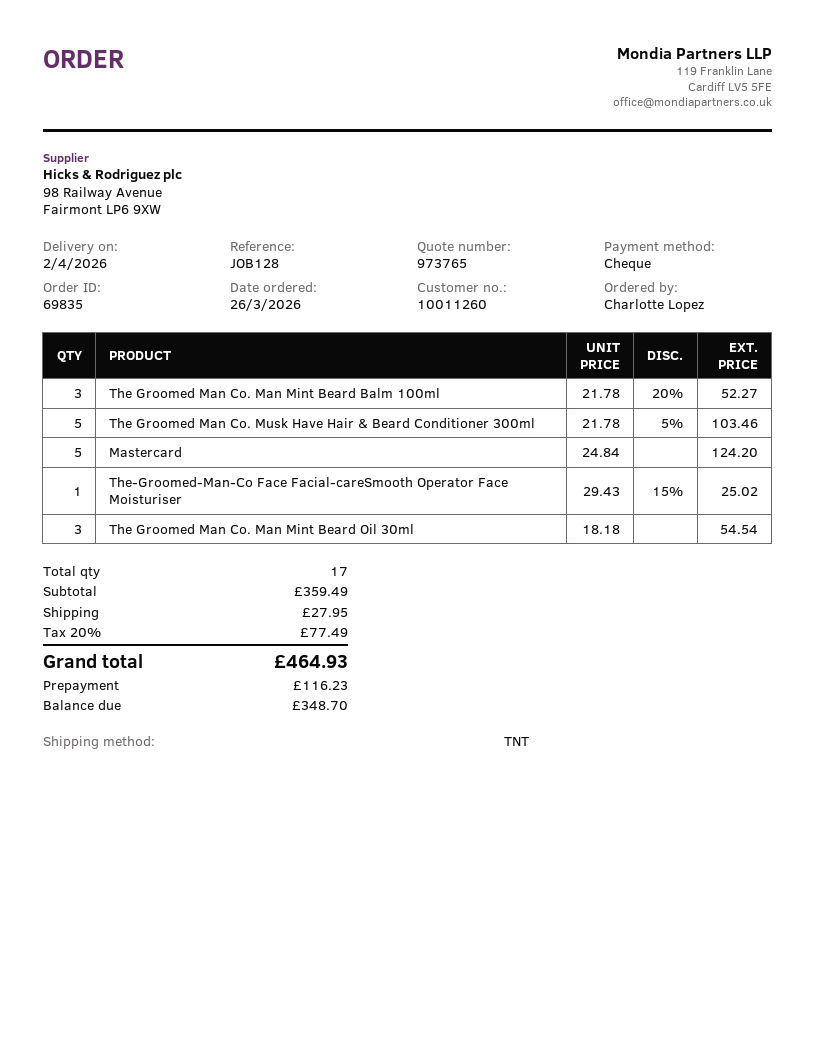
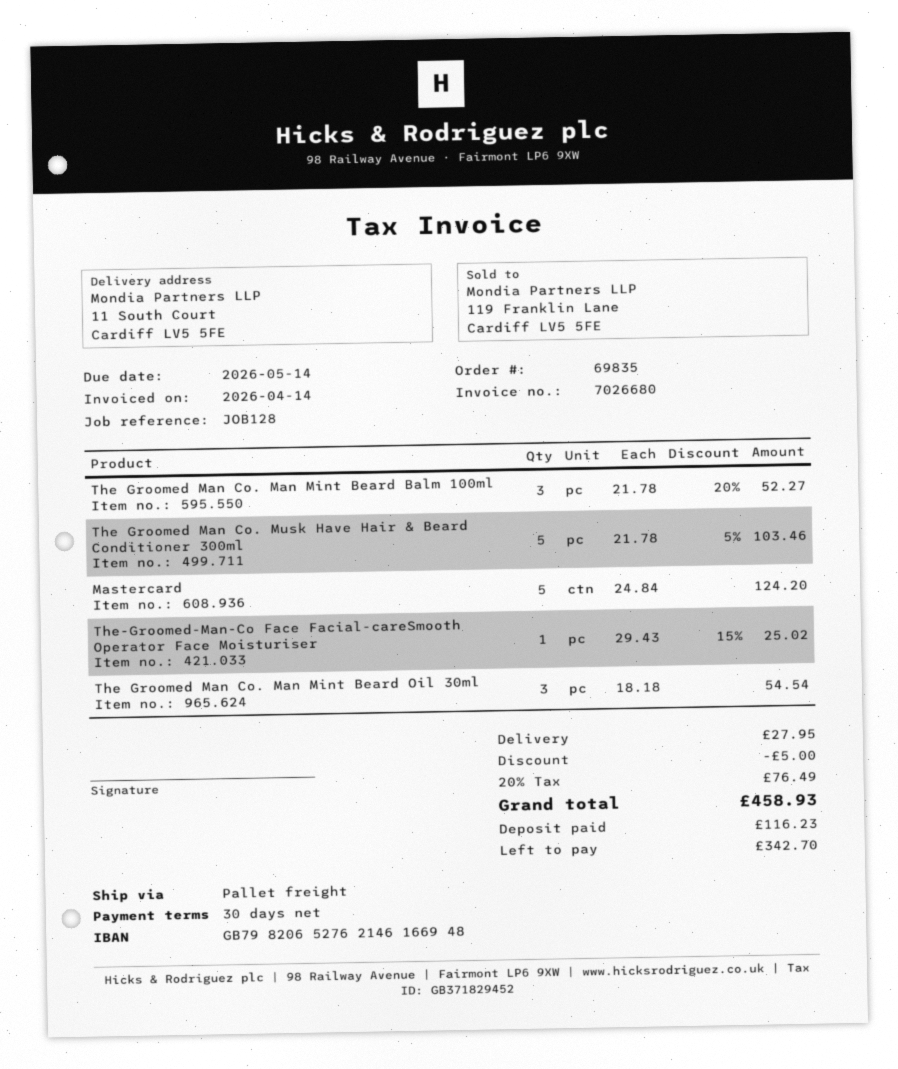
shipping method: TNT -> pallet freight
discount: none -> 5.00
tax: 20% = 77.49 -> 20% = 76.49
total: 464.93 -> 458.93
balance: 348.70 -> 342.70

